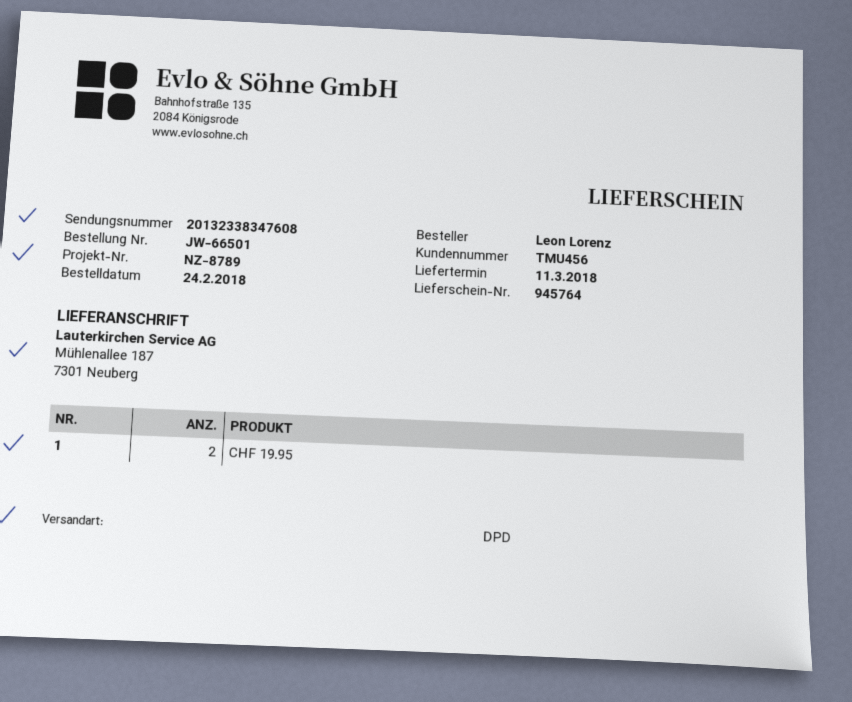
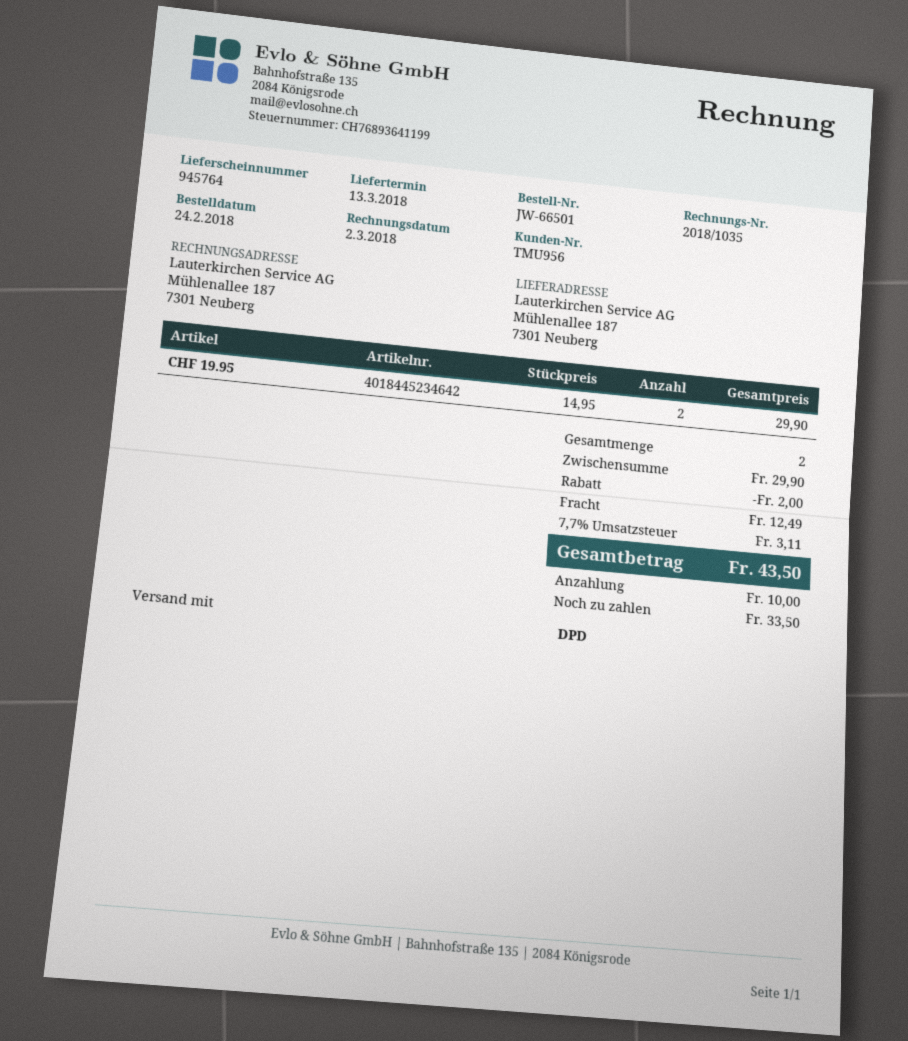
delivery date: 2018-03-11 -> 2018-03-13
customer number: TMU456 -> TMU956

